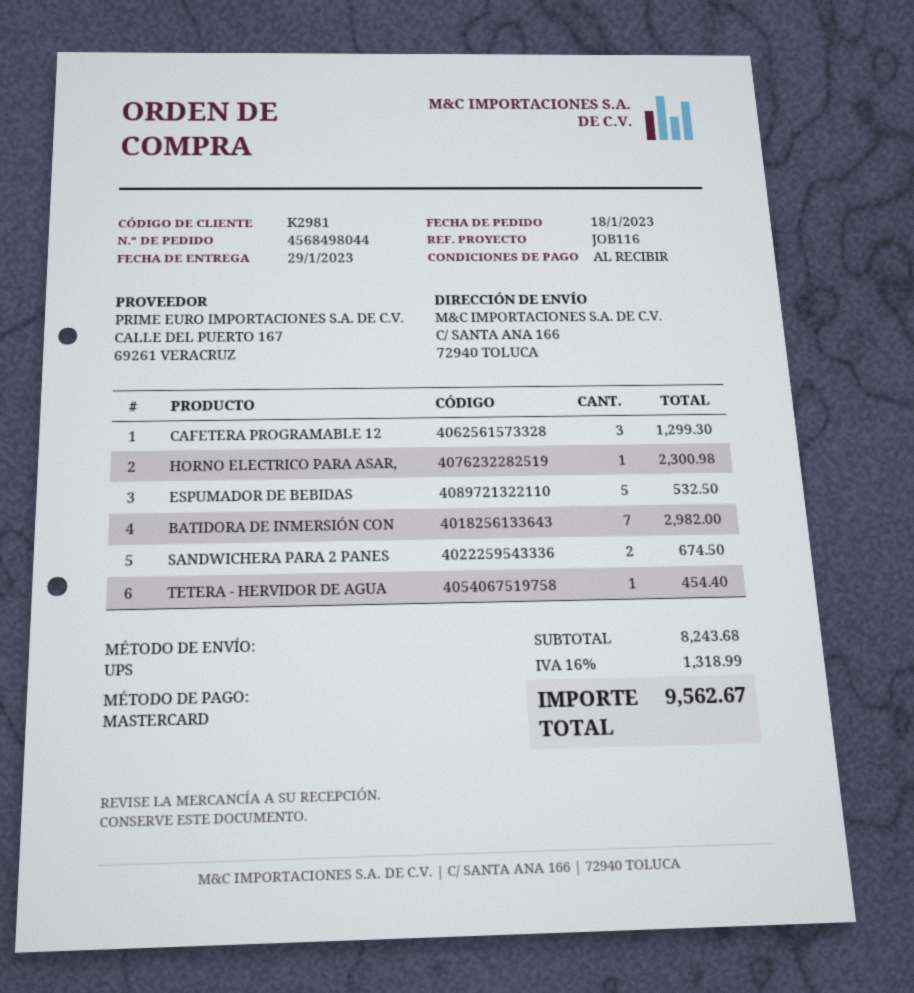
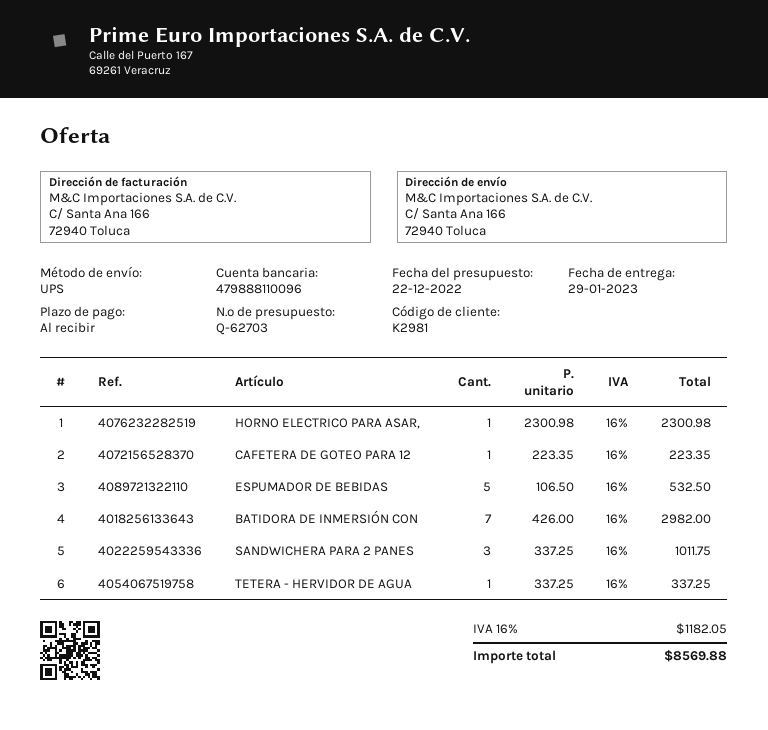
CAFETERA PROGRAMABLE 12: 3 for 1299.30 -> none
SANDWICHERA PARA 2 PANES: 2 for 674.50 -> 3 for 1011.75
TETERA - HERVIDOR DE AGUA: 1 for 454.40 -> 1 for 337.25
CAFETERA DE GOTEO PARA 12: none -> 1 for 223.35
tax: 16% = 1318.99 -> 16% = 1182.05
total: 9562.67 -> 8569.88

